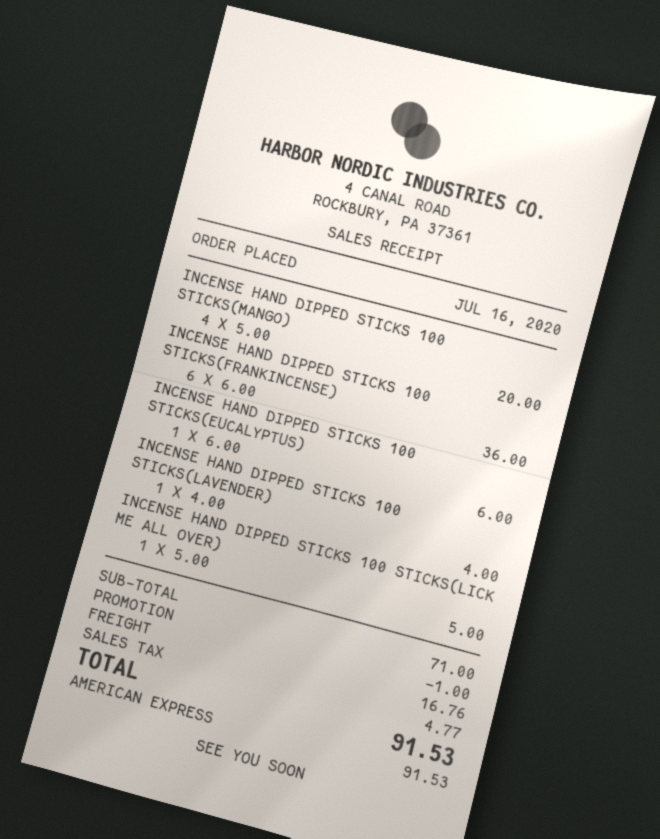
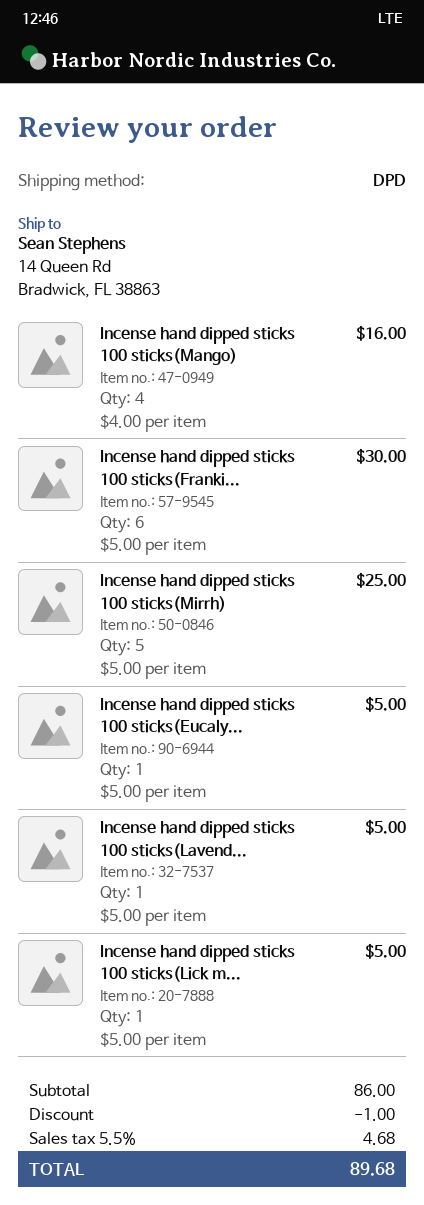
INCENSE HAND DIPPED STICKS 100 STICKS(MANGO): 4 x 5.00 = 20.00 -> 4 x 4.00 = 16.00
INCENSE HAND DIPPED STICKS 100 STICKS(FRANKINCENSE): 6 x 6.00 = 36.00 -> 6 x 5.00 = 30.00
INCENSE HAND DIPPED STICKS 100 STICKS(EUCALYPTUS): 1 x 6.00 = 6.00 -> 1 x 5.00 = 5.00
INCENSE HAND DIPPED STICKS 100 STICKS(LAVENDER): 1 x 4.00 = 4.00 -> 1 x 5.00 = 5.00
Incense hand dipped sticks 100 sticks(Mirrh): none -> 5 x 5.00 = 25.00
subtotal: 71.00 -> 86.00
shipping: 16.76 -> none
tax: 4.77 -> 4.68
total: 91.53 -> 89.68

